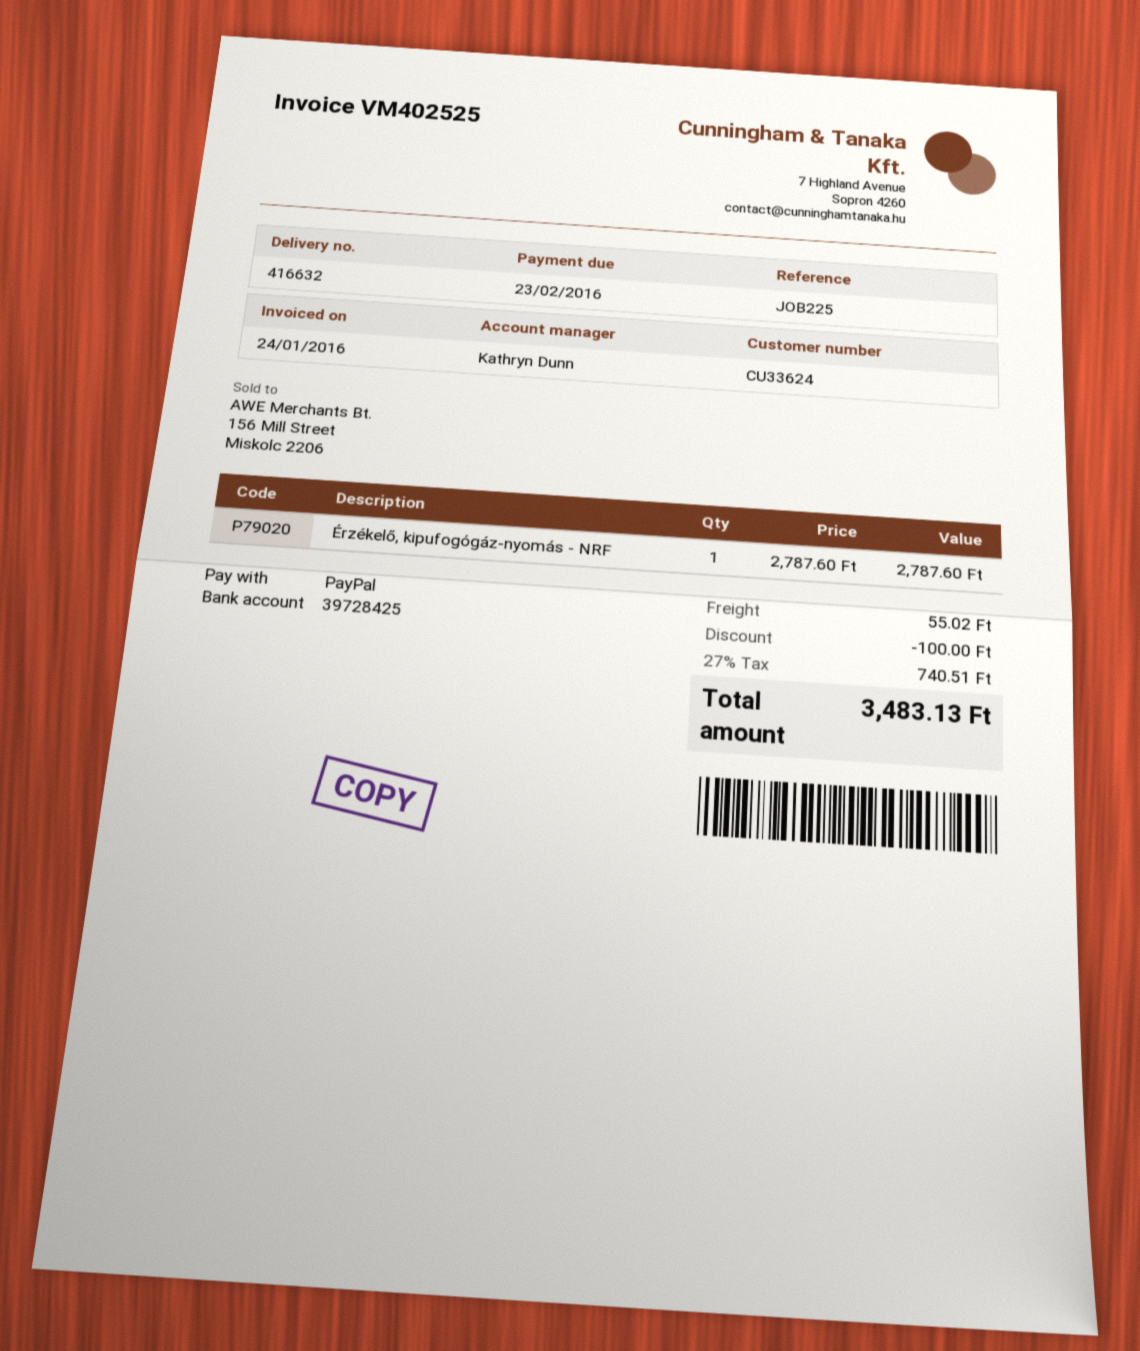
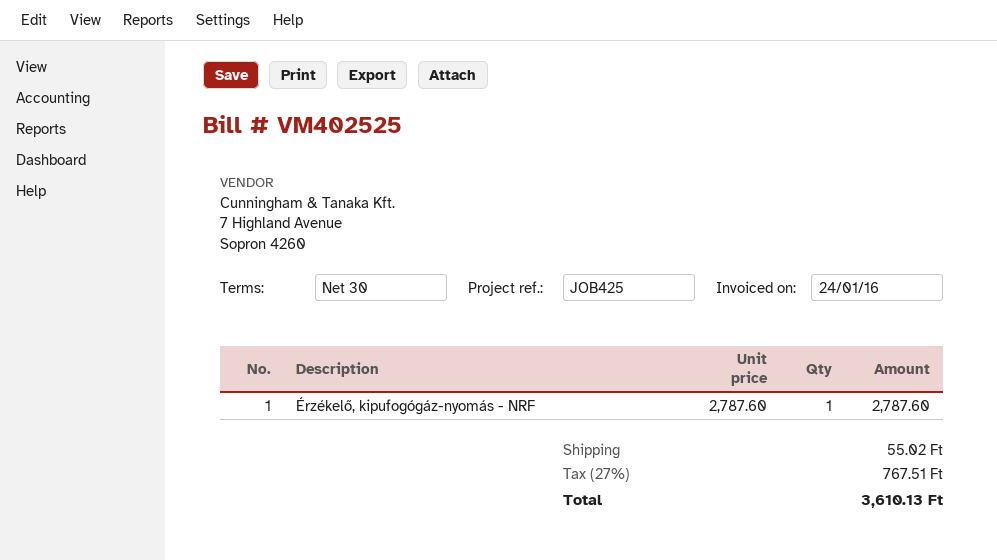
reference: JOB225 -> JOB425
discount: 100.00 -> none
tax: 27% = 740.51 -> 27% = 767.51
total: 3483.13 -> 3610.13

